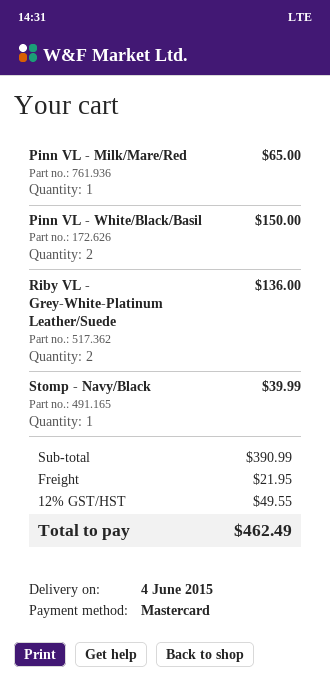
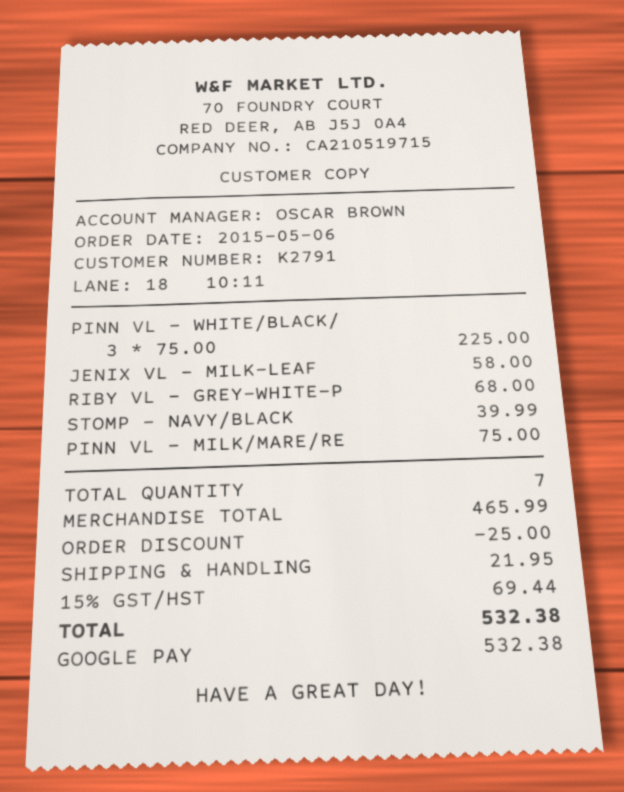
payment method: Mastercard -> Google Pay
Pinn VL - Milk/Mare/Red: 1 for 65.00 -> 1 for 75.00
Pinn VL - White/Black/Basil: 2 for 150.00 -> 3 for 225.00
Riby VL - Grey-White-Platinum Leather/Suede: 2 for 136.00 -> 1 for 68.00
JENIX VL - MILK-LEAF: none -> 1 for 58.00
subtotal: 390.99 -> 465.99
discount: none -> 25.00
tax: 12% = 49.55 -> 15% = 69.44
total: 462.49 -> 532.38

